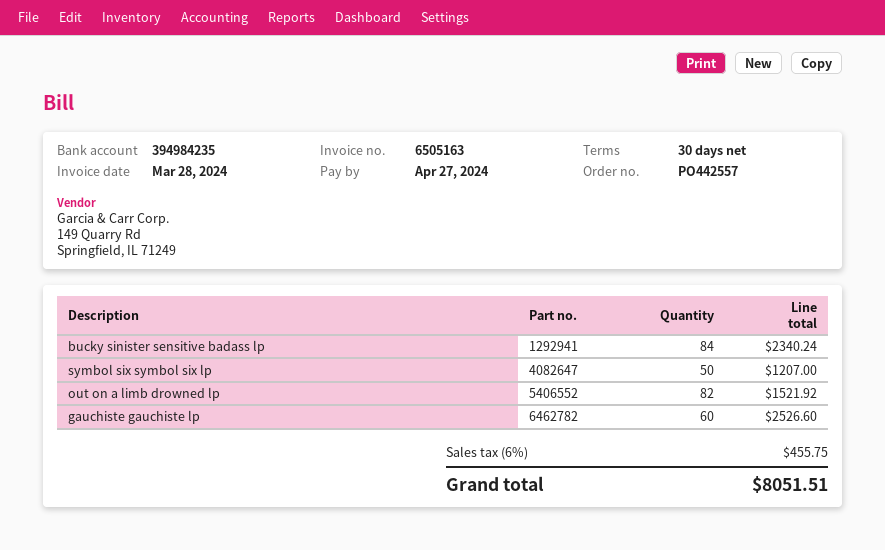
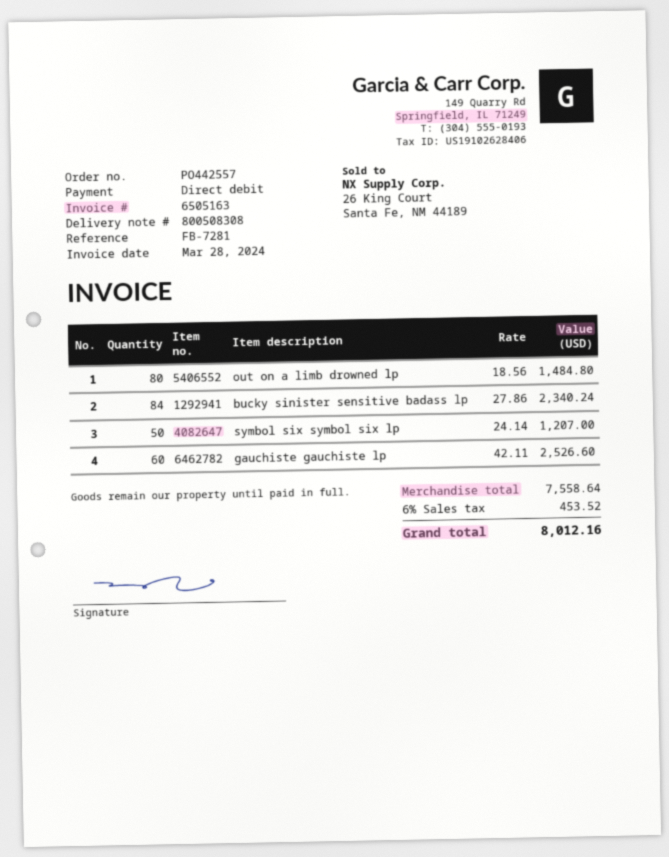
out on a limb drowned lp: 82 for 1521.92 -> 80 for 1484.80
tax: 6% = 455.75 -> 6% = 453.52
total: 8051.51 -> 8012.16

